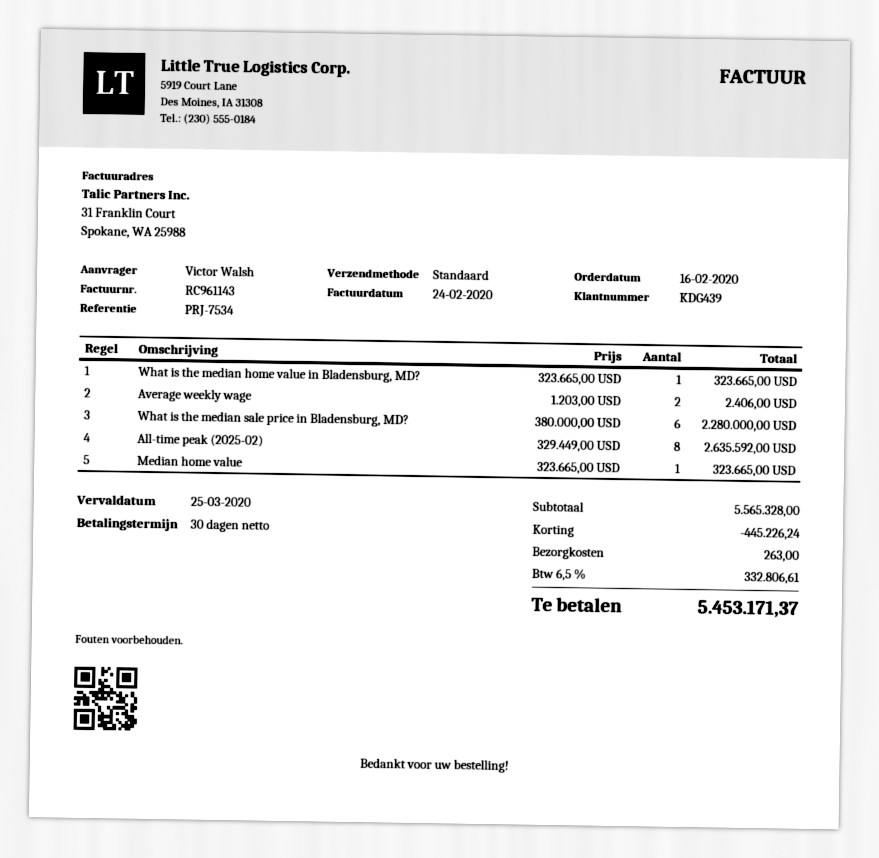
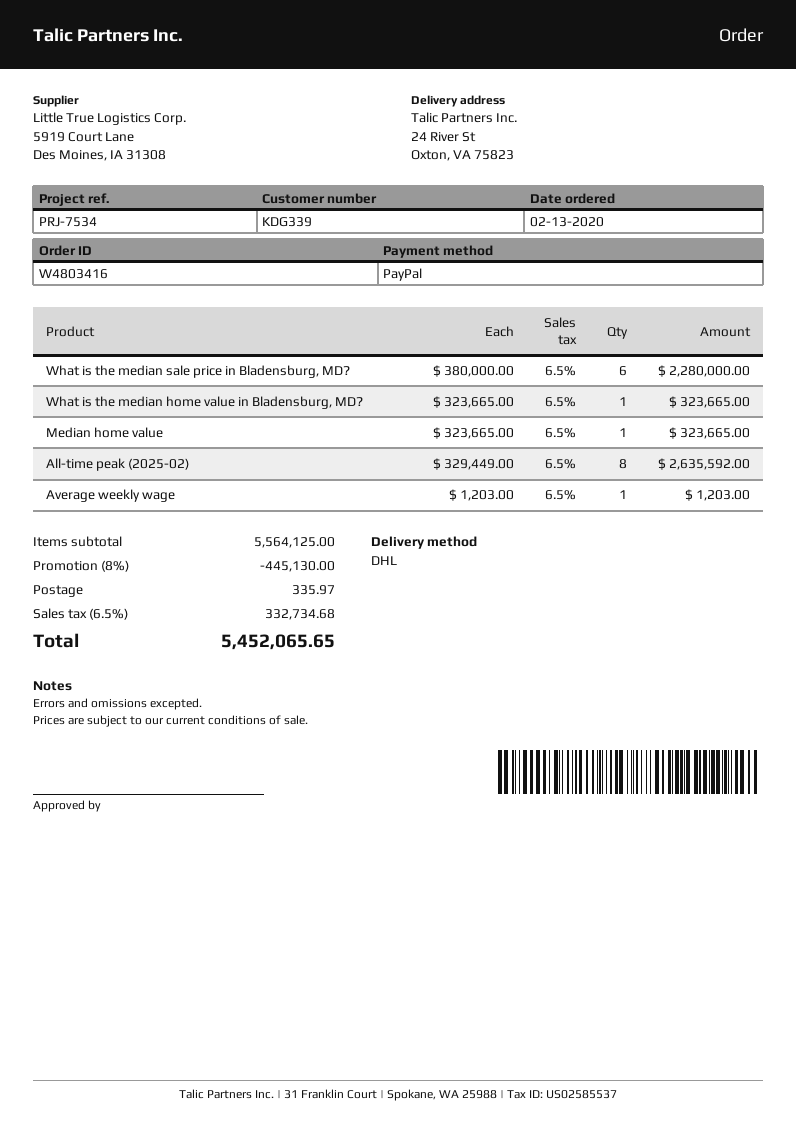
order date: 2020-02-16 -> 2020-02-13
customer number: KDG439 -> KDG339
shipping method: standard -> DHL
Average weekly wage: 2 x 1203.00 = 2406.00 -> 1 x 1203.00 = 1203.00
subtotal: 5565328.00 -> 5564125.00
discount: 445226.24 -> 445130.00
shipping: 263.00 -> 335.97
tax: 6.5% = 332806.61 -> 6.5% = 332734.68
total: 5453171.37 -> 5452065.65

